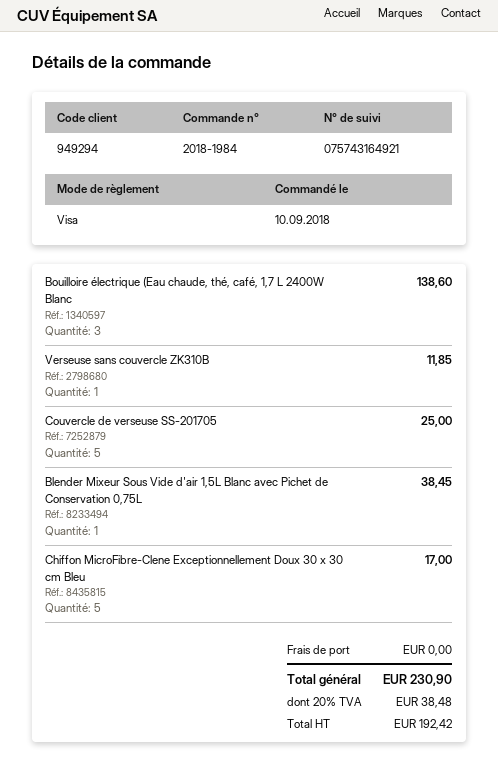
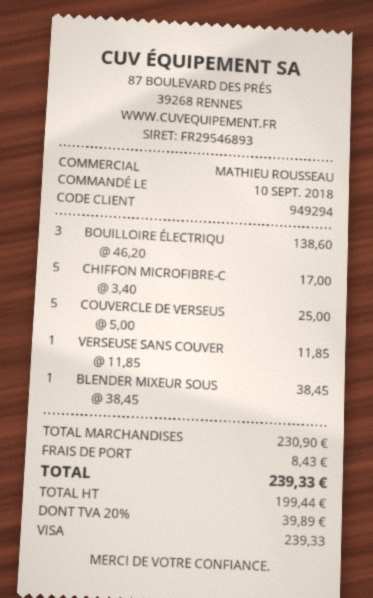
shipping: 0.00 -> 8.43
net: 192.42 -> 199.44
tax: 20% = 38.48 -> 20% = 39.89
total: 230.90 -> 239.33

